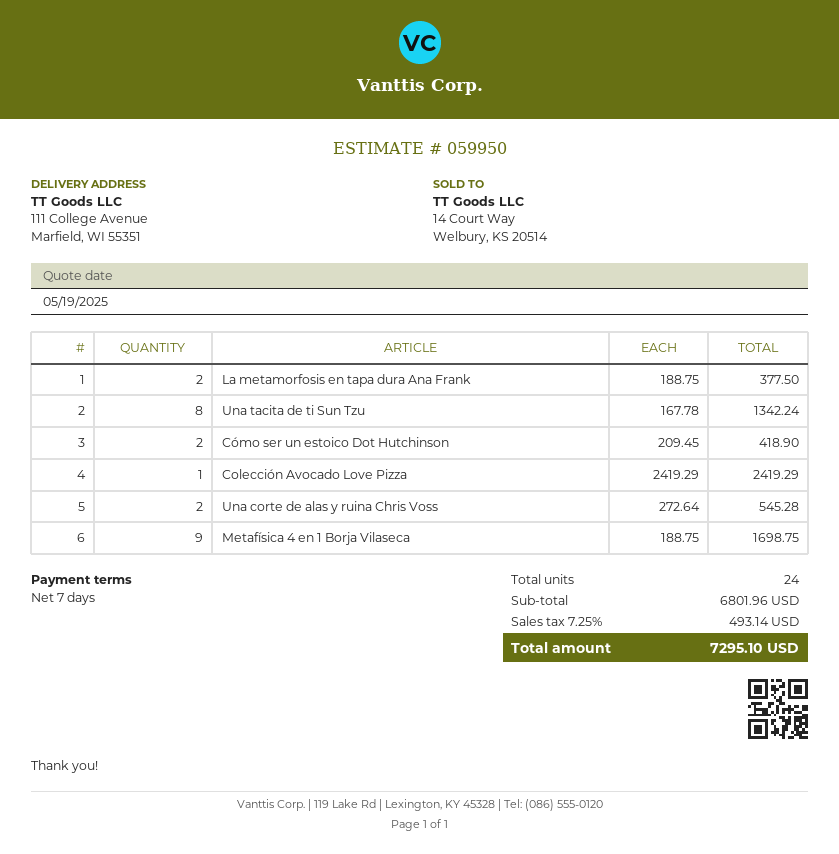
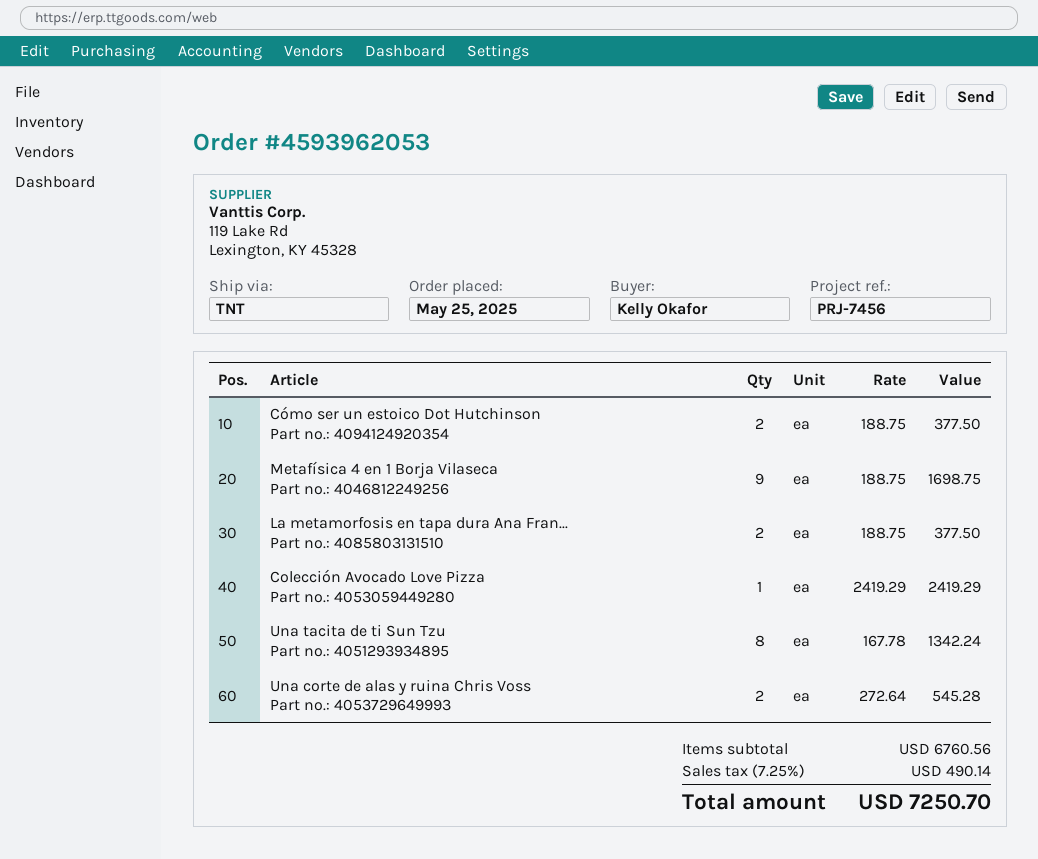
Cómo ser un estoico Dot Hutchinson: 2 x 209.45 = 418.90 -> 2 x 188.75 = 377.50
subtotal: 6801.96 -> 6760.56
tax: 7.25% = 493.14 -> 7.25% = 490.14
total: 7295.10 -> 7250.70

